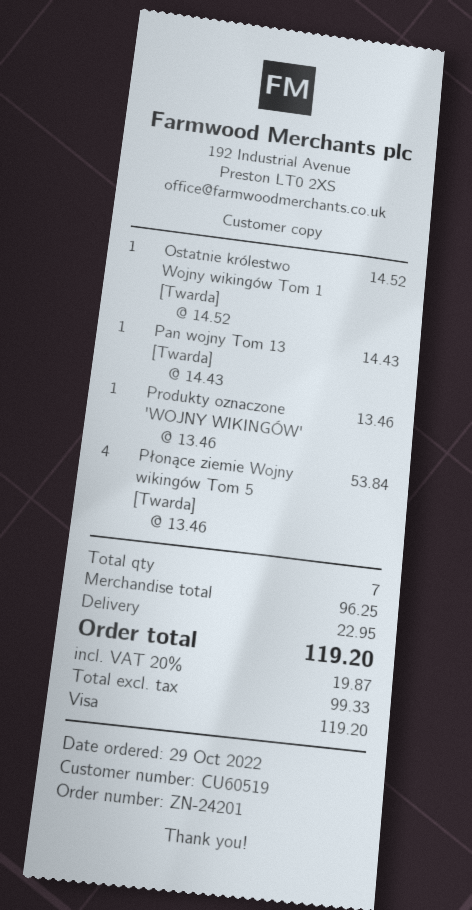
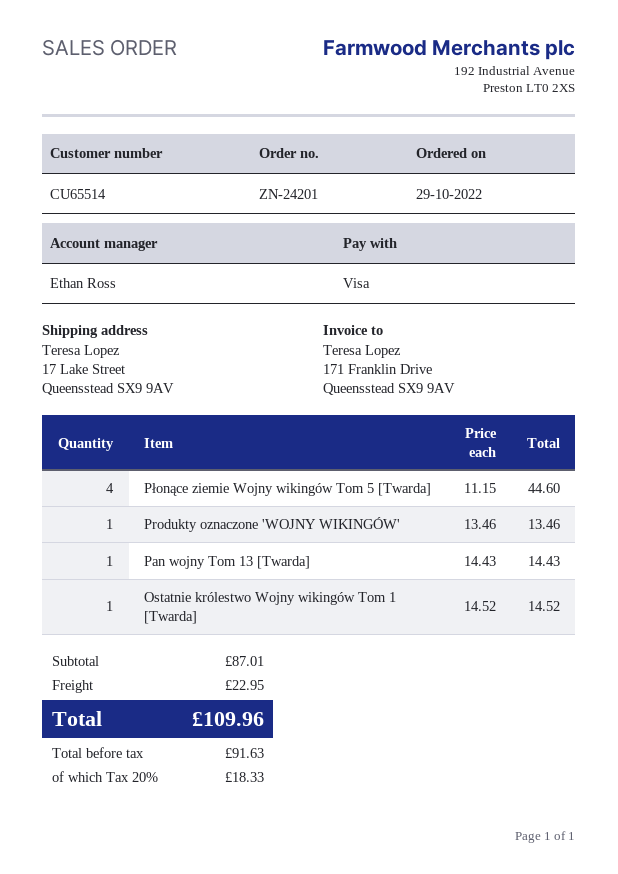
customer number: CU60519 -> CU65514
Płonące ziemie Wojny wikingów Tom 5 [Twarda]: 4 x 13.46 = 53.84 -> 4 x 11.15 = 44.60
subtotal: 96.25 -> 87.01
net: 99.33 -> 91.63
tax: 20% = 19.87 -> 20% = 18.33
total: 119.20 -> 109.96

